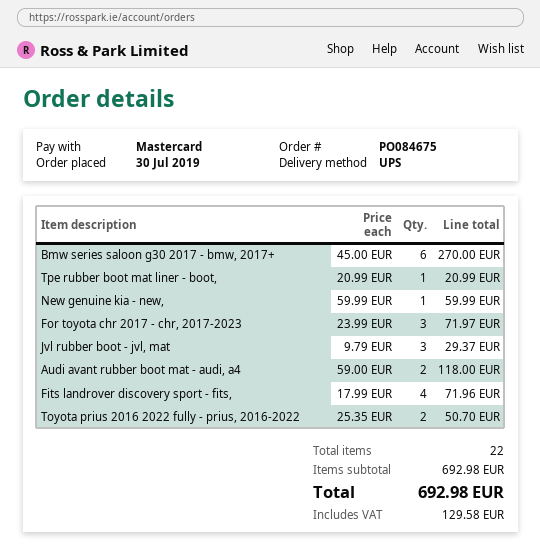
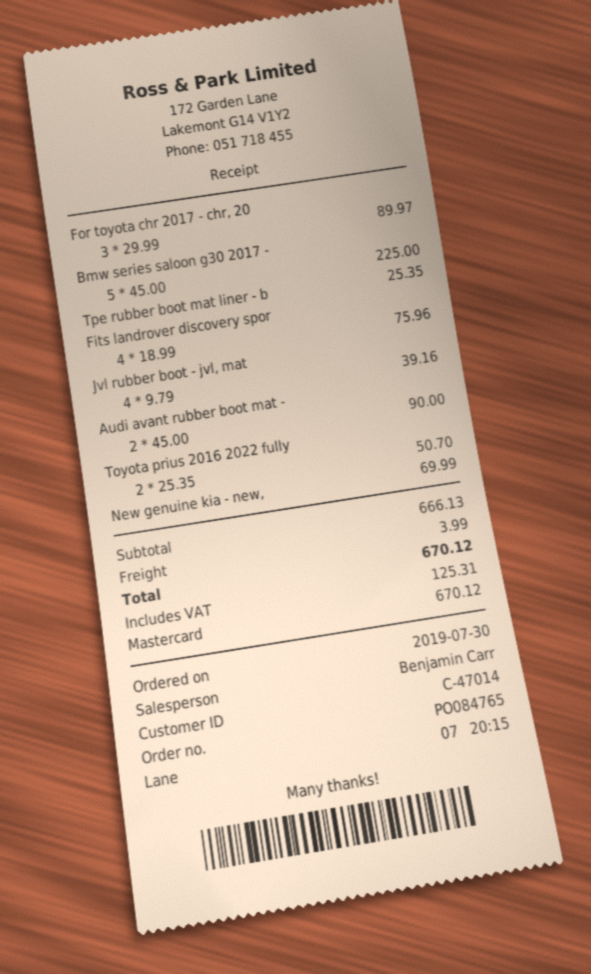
order number: PO084675 -> PO084765
Bmw series saloon g30 2017 - bmw, 2017+: 6 x 45.00 = 270.00 -> 5 x 45.00 = 225.00
Tpe rubber boot mat liner - boot,: 1 x 20.99 = 20.99 -> 1 x 25.35 = 25.35
New genuine kia - new,: 1 x 59.99 = 59.99 -> 1 x 69.99 = 69.99
For toyota chr 2017 - chr, 2017-2023: 3 x 23.99 = 71.97 -> 3 x 29.99 = 89.97
Jvl rubber boot - jvl, mat: 3 x 9.79 = 29.37 -> 4 x 9.79 = 39.16
Audi avant rubber boot mat - audi, a4: 2 x 59.00 = 118.00 -> 2 x 45.00 = 90.00
Fits landrover discovery sport - fits,: 4 x 17.99 = 71.96 -> 4 x 18.99 = 75.96
subtotal: 692.98 -> 666.13
shipping: none -> 3.99
tax: 129.58 -> 125.31
total: 692.98 -> 670.12

